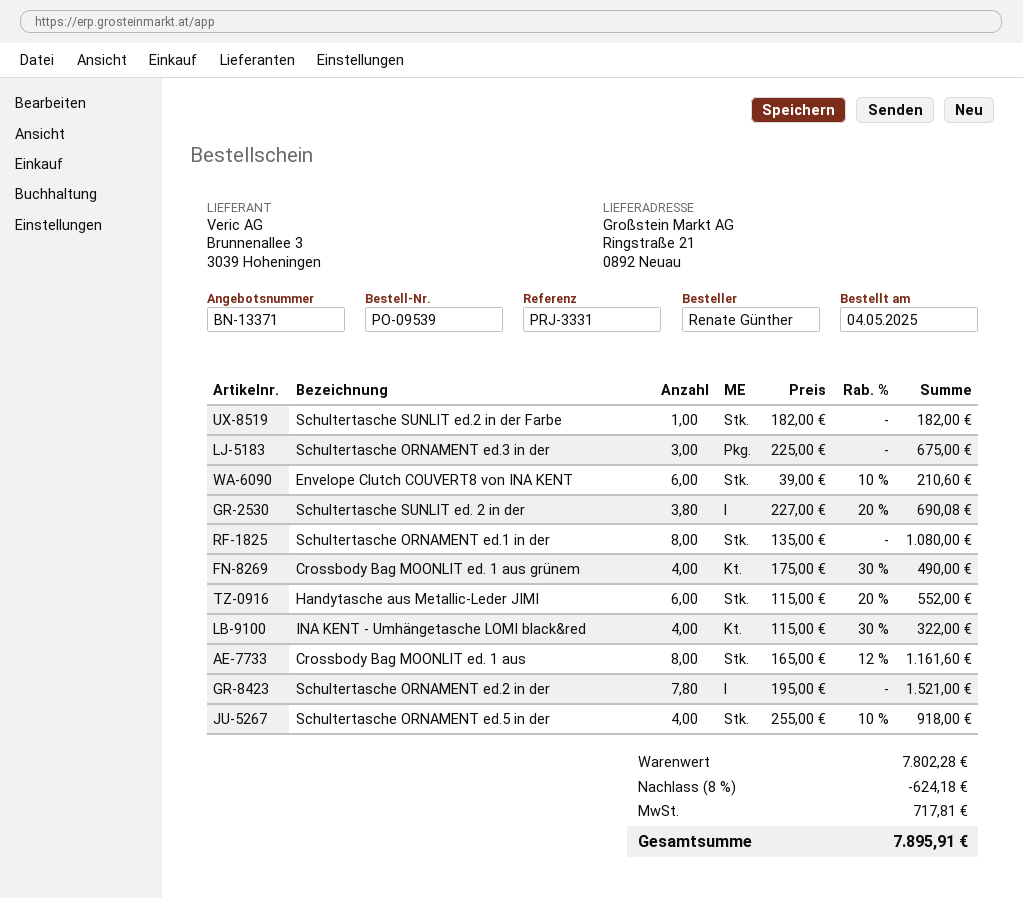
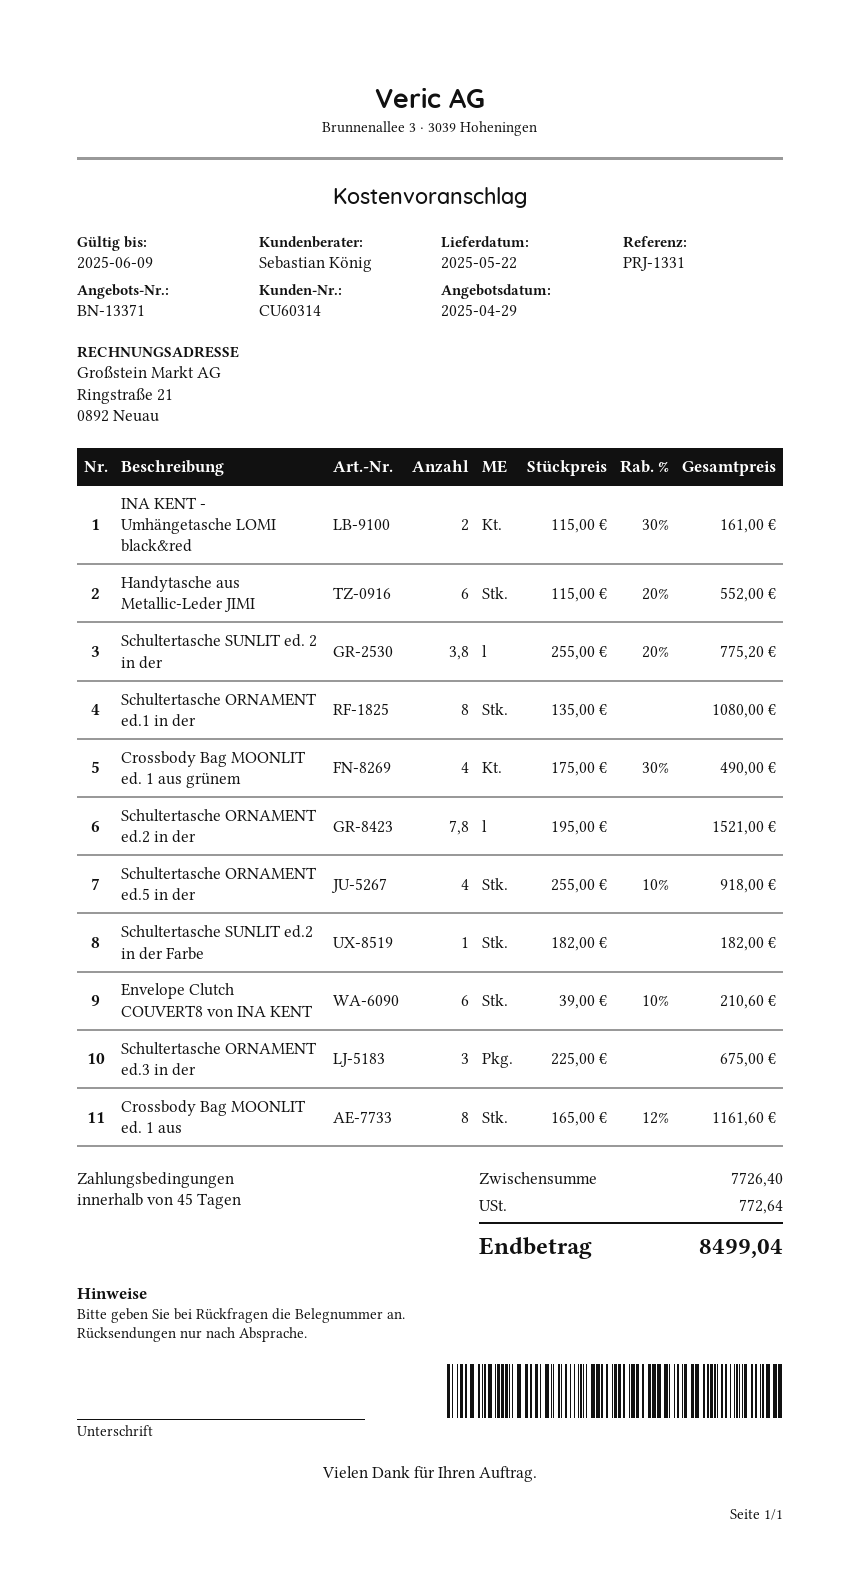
reference: PRJ-3331 -> PRJ-1331
Schultertasche SUNLIT ed. 2 in der: 3.8 x 227.00 - 20% = 690.08 -> 3.8 x 255.00 - 20% = 775.20
INA KENT - Umhängetasche LOMI black&red: 4 x 115.00 - 30% = 322.00 -> 2 x 115.00 - 30% = 161.00
subtotal: 7802.28 -> 7726.40
discount: 8% = 624.18 -> none
tax: 717.81 -> 772.64
total: 7895.91 -> 8499.04

